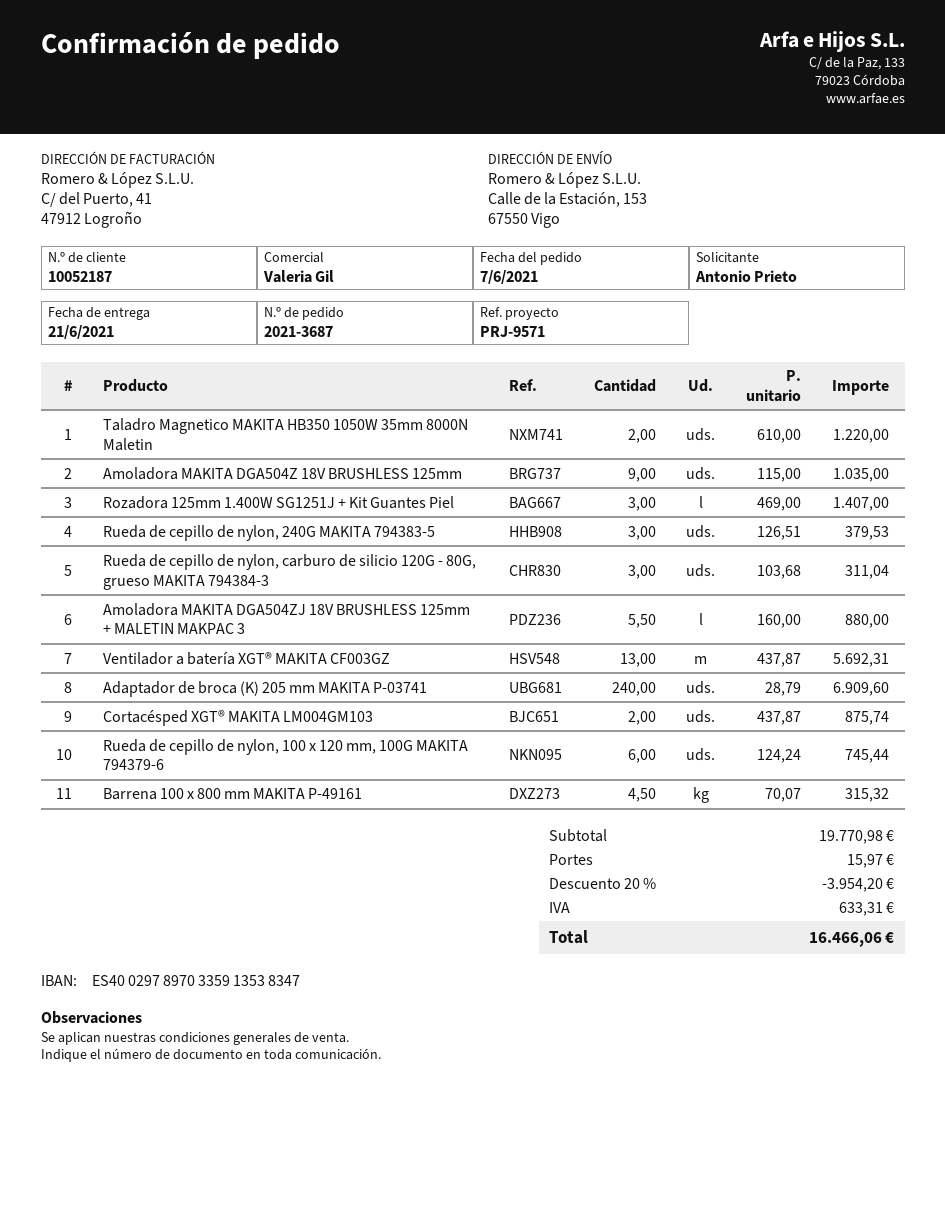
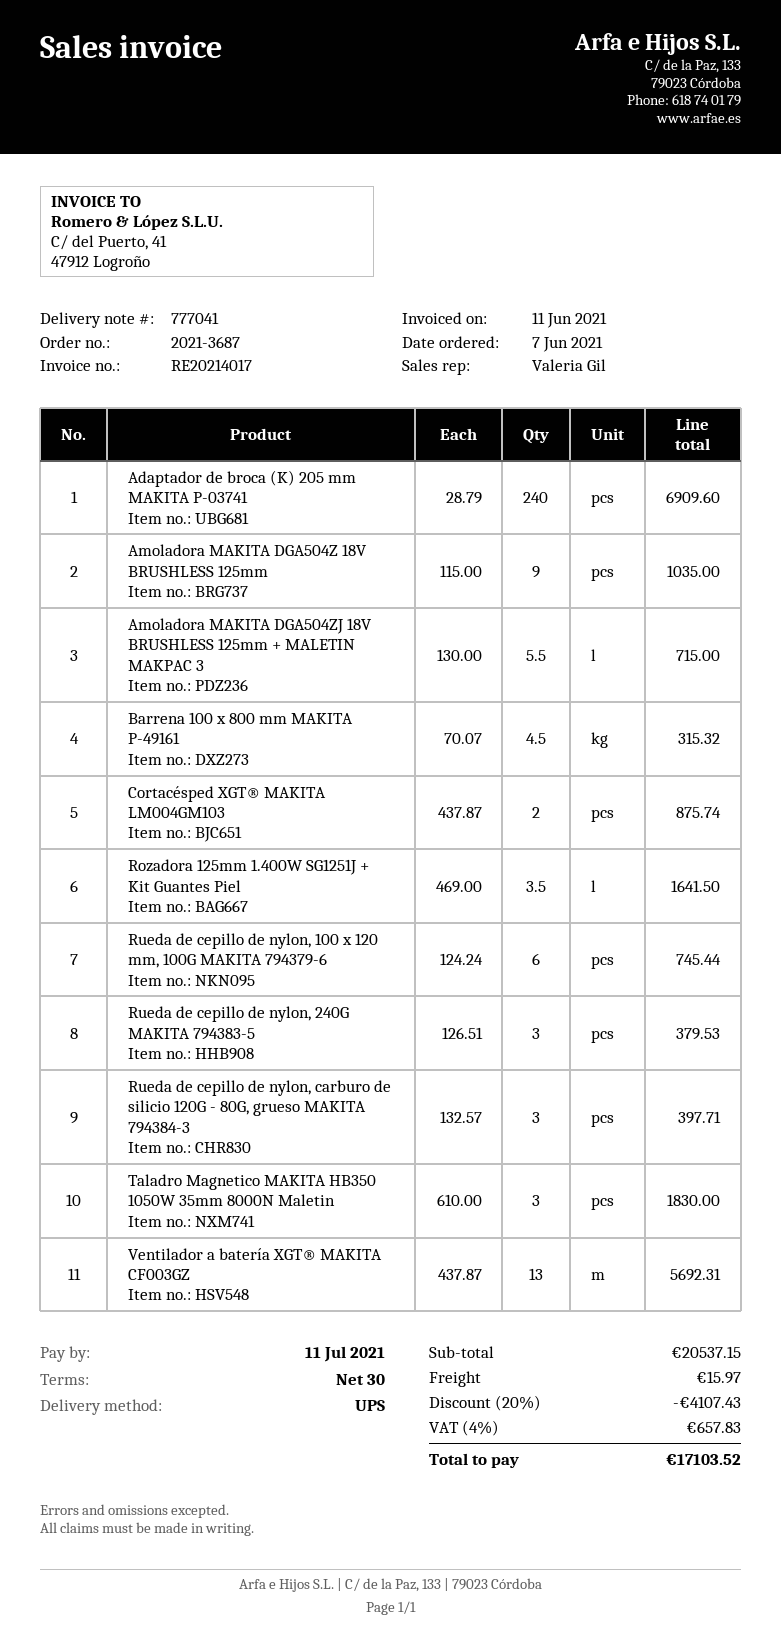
Taladro Magnetico MAKITA HB350 1050W 35mm 8000N Maletin: 2 x 610.00 = 1220.00 -> 3 x 610.00 = 1830.00
Rozadora 125mm 1.400W SG1251J + Kit Guantes Piel: 3 x 469.00 = 1407.00 -> 3.5 x 469.00 = 1641.50
Rueda de cepillo de nylon, carburo de silicio 120G - 80G, grueso MAKITA 794384-3: 3 x 103.68 = 311.04 -> 3 x 132.57 = 397.71
Amoladora MAKITA DGA504ZJ 18V BRUSHLESS 125mm + MALETIN MAKPAC 3: 5.5 x 160.00 = 880.00 -> 5.5 x 130.00 = 715.00
subtotal: 19770.98 -> 20537.15
discount: 20% = 3954.20 -> 20% = 4107.43
tax: 633.31 -> 657.83
total: 16466.06 -> 17103.52

